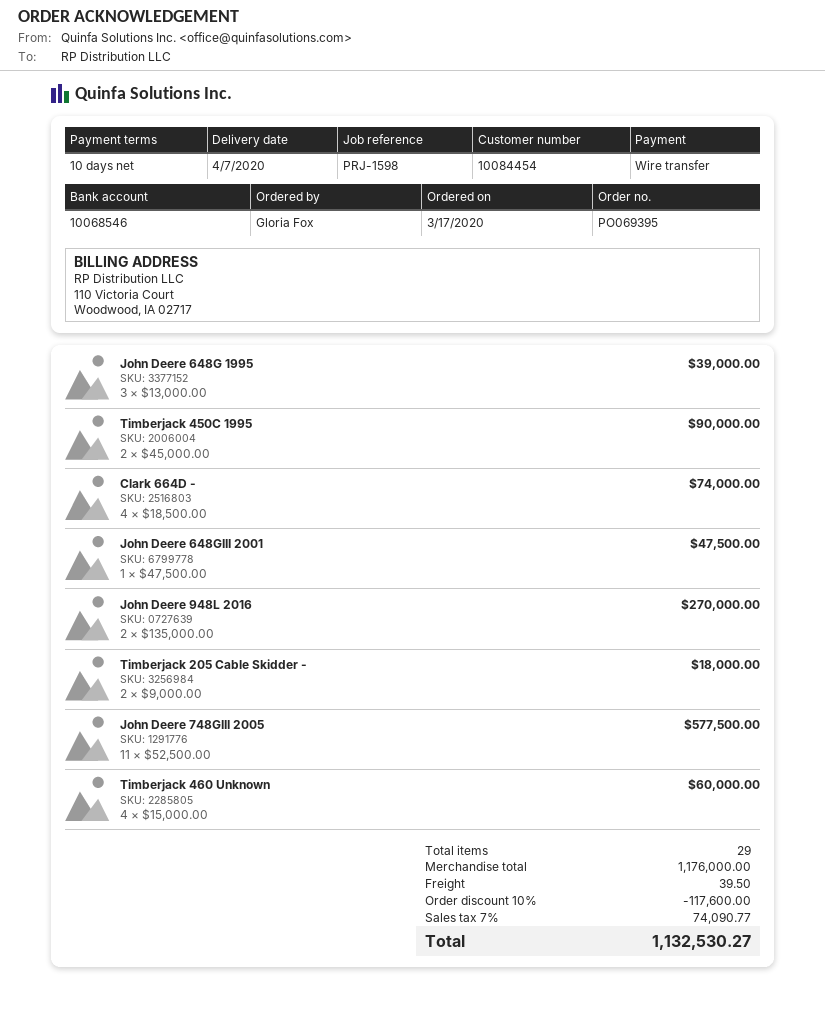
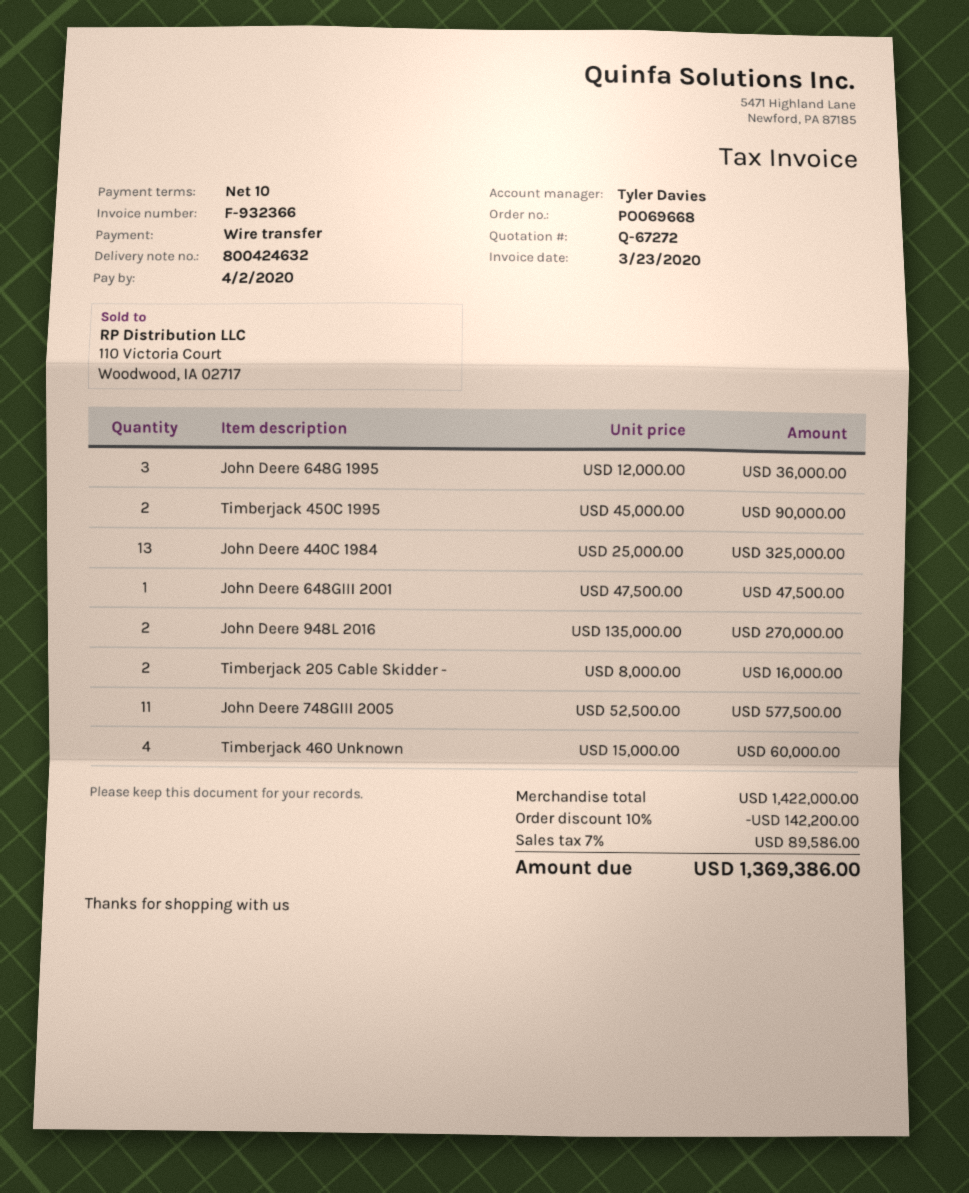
order number: PO069395 -> PO069668
John Deere 648G 1995: 3 x 13000.00 = 39000.00 -> 3 x 12000.00 = 36000.00
Clark 664D -: 4 x 18500.00 = 74000.00 -> none
Timberjack 205 Cable Skidder -: 2 x 9000.00 = 18000.00 -> 2 x 8000.00 = 16000.00
John Deere 440C 1984: none -> 13 x 25000.00 = 325000.00
subtotal: 1176000.00 -> 1422000.00
discount: 10% = 117600.00 -> 10% = 142200.00
shipping: 39.50 -> none
tax: 7% = 74090.77 -> 7% = 89586.00
total: 1132530.27 -> 1369386.00

